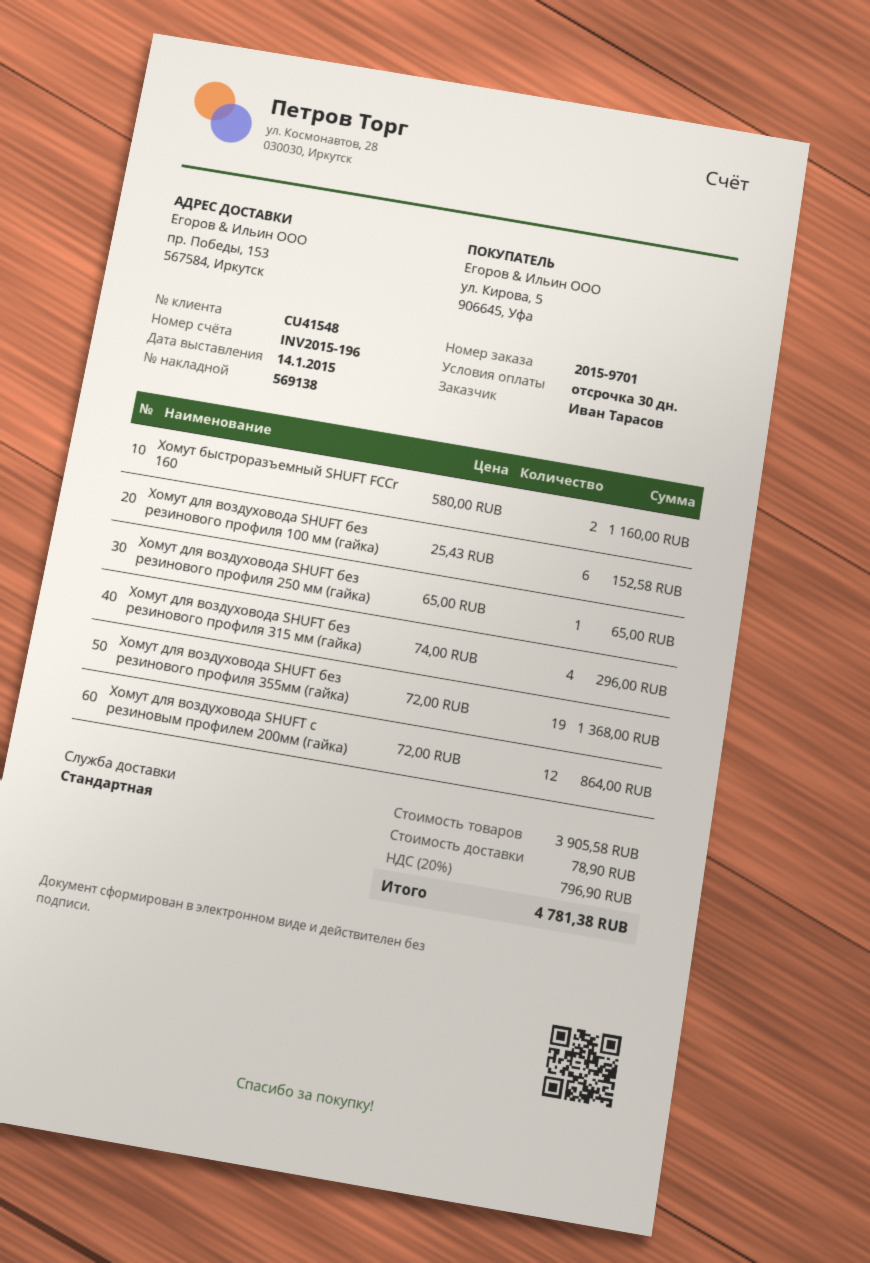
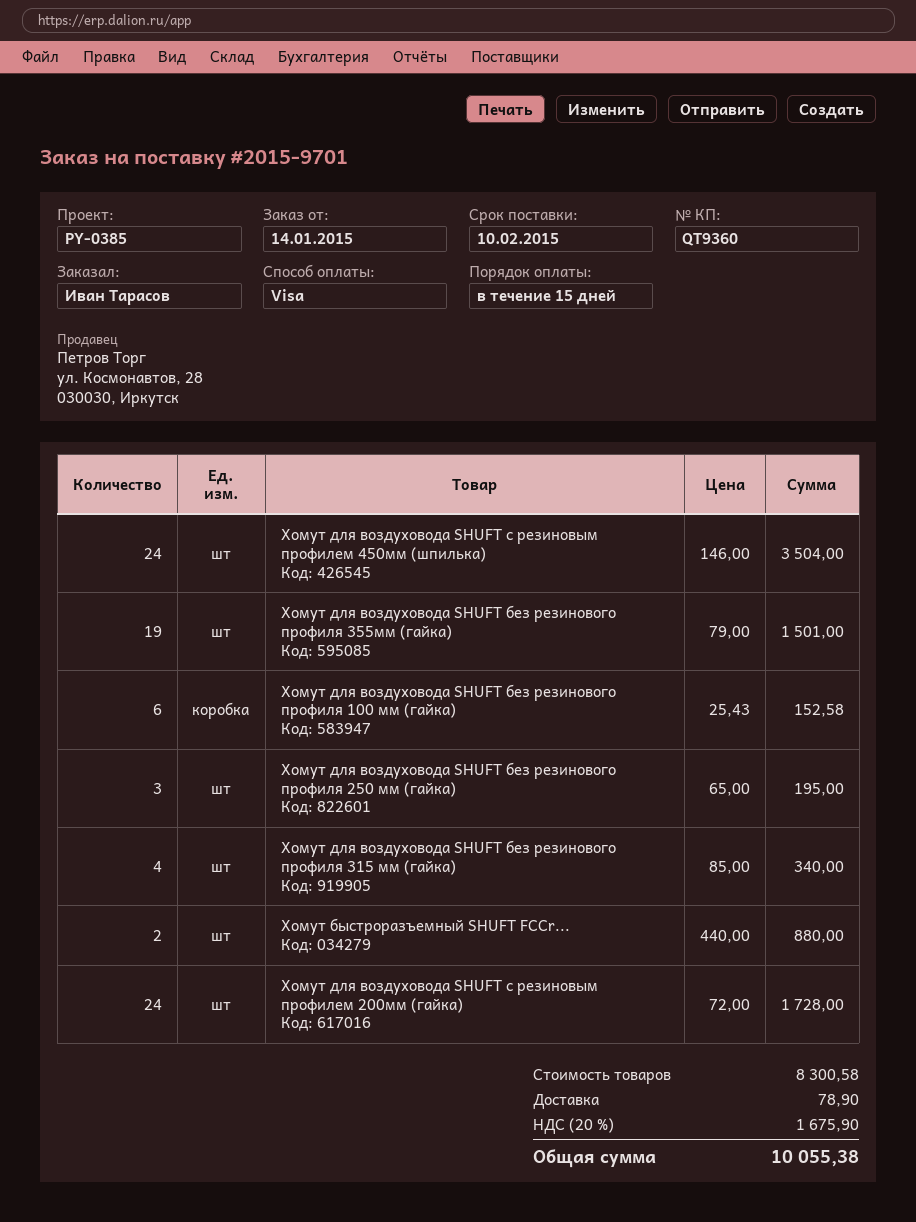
payment terms: 30 days -> 15 days
Хомут быстроразъемный SHUFT FCCr 160: 2 x 580.00 = 1160.00 -> 2 x 440.00 = 880.00
Хомут для воздуховода SHUFT без резинового профиля 250 мм (гайка): 1 x 65.00 = 65.00 -> 3 x 65.00 = 195.00
Хомут для воздуховода SHUFT без резинового профиля 315 мм (гайка): 4 x 74.00 = 296.00 -> 4 x 85.00 = 340.00
Хомут для воздуховода SHUFT без резинового профиля 355мм (гайка): 19 x 72.00 = 1368.00 -> 19 x 79.00 = 1501.00
Хомут для воздуховода SHUFT с резиновым профилем 200мм (гайка): 12 x 72.00 = 864.00 -> 24 x 72.00 = 1728.00
Хомут для воздуховода SHUFT с резиновым профилем 450мм (шпилька): none -> 24 x 146.00 = 3504.00
subtotal: 3905.58 -> 8300.58
tax: 20% = 796.90 -> 20% = 1675.90
total: 4781.38 -> 10055.38

